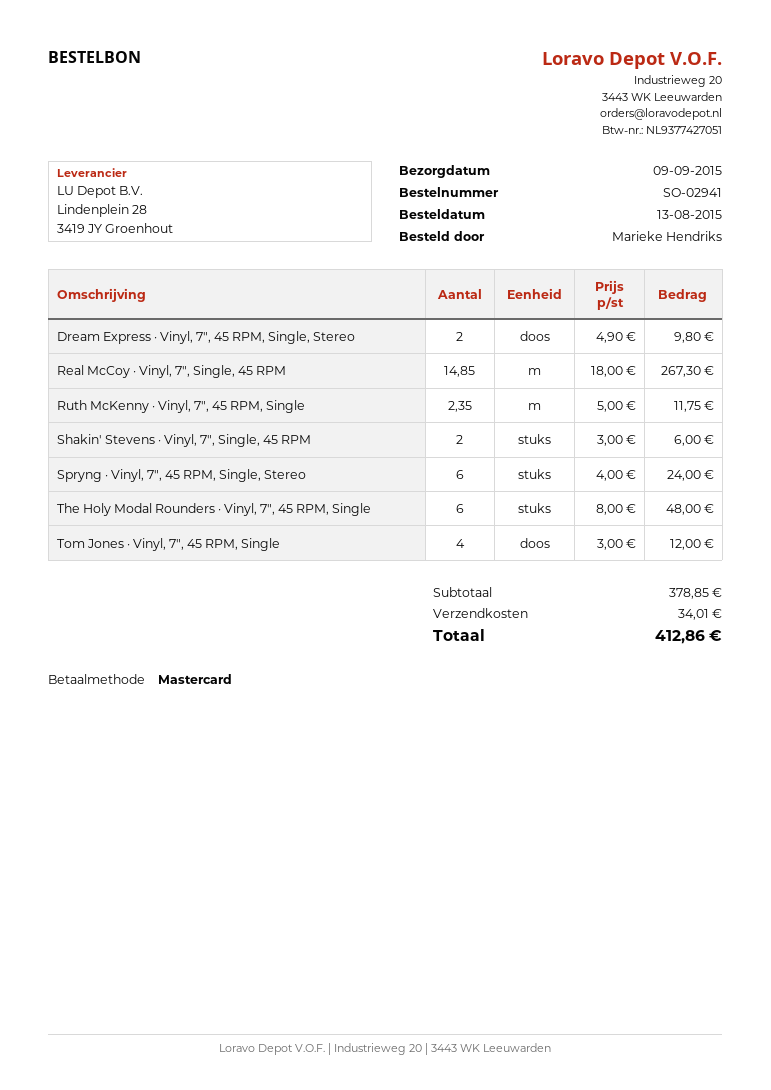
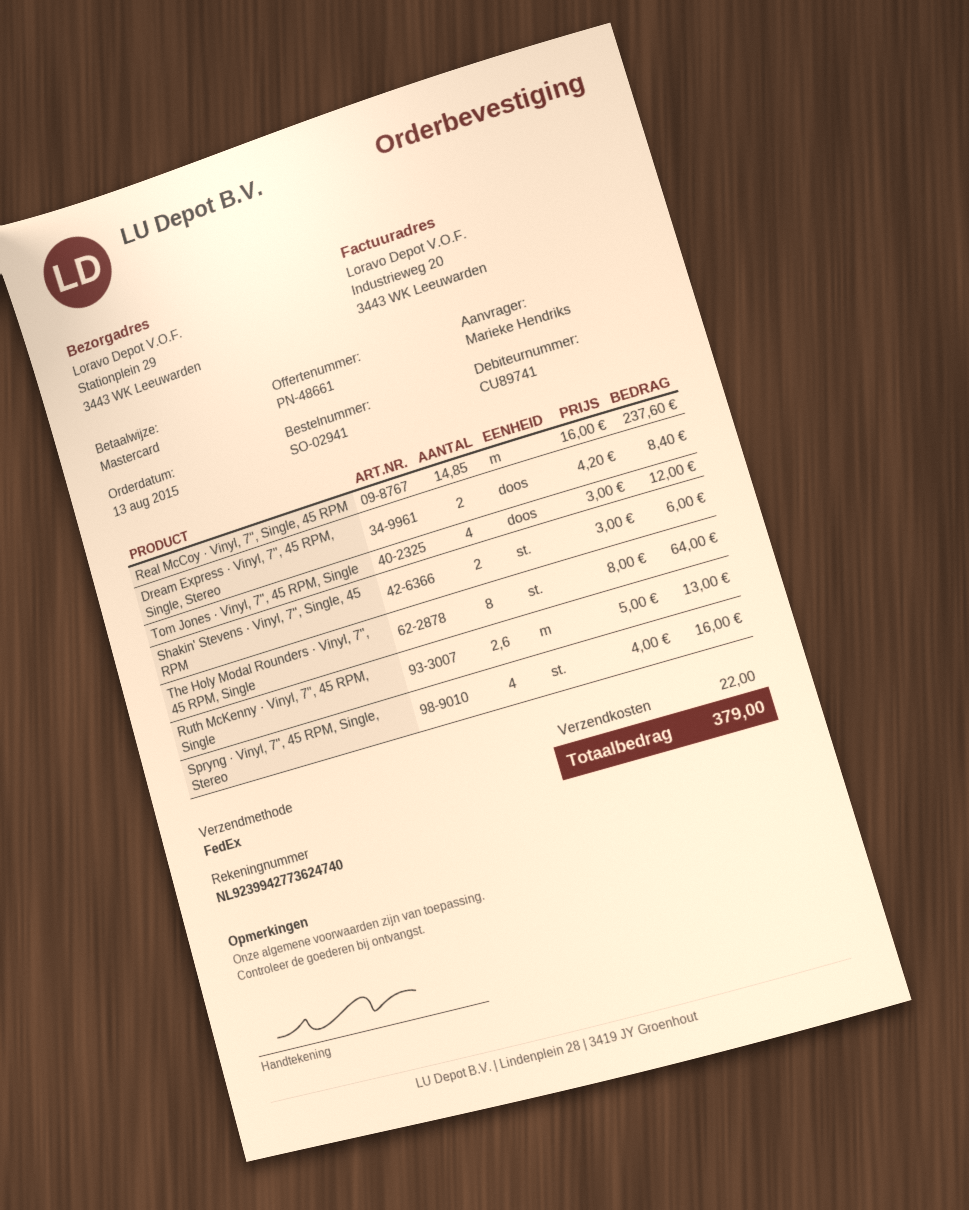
Dream Express · Vinyl, 7", 45 RPM, Single, Stereo: 2 x 4.90 = 9.80 -> 2 x 4.20 = 8.40
Real McCoy · Vinyl, 7", Single, 45 RPM: 14.85 x 18.00 = 267.30 -> 14.85 x 16.00 = 237.60
Ruth McKenny · Vinyl, 7", 45 RPM, Single: 2.35 x 5.00 = 11.75 -> 2.6 x 5.00 = 13.00
Spryng · Vinyl, 7", 45 RPM, Single, Stereo: 6 x 4.00 = 24.00 -> 4 x 4.00 = 16.00
The Holy Modal Rounders · Vinyl, 7", 45 RPM, Single: 6 x 8.00 = 48.00 -> 8 x 8.00 = 64.00
shipping: 34.01 -> 22.00
total: 412.86 -> 379.00

